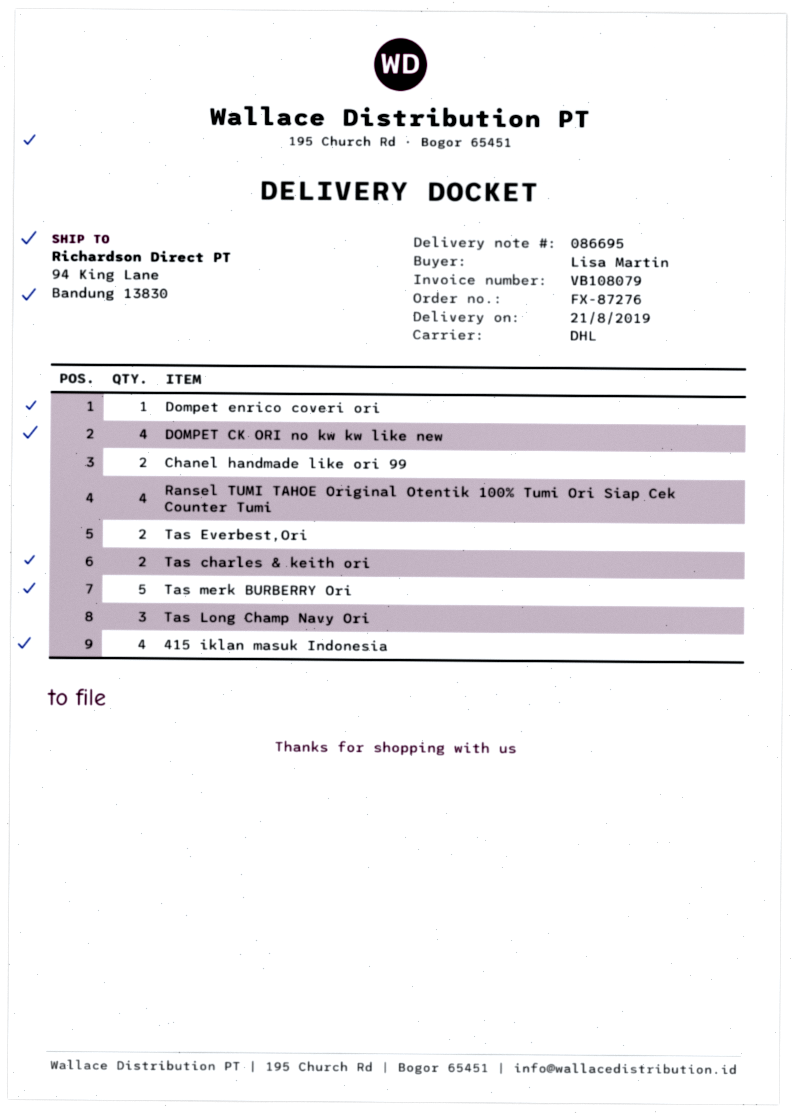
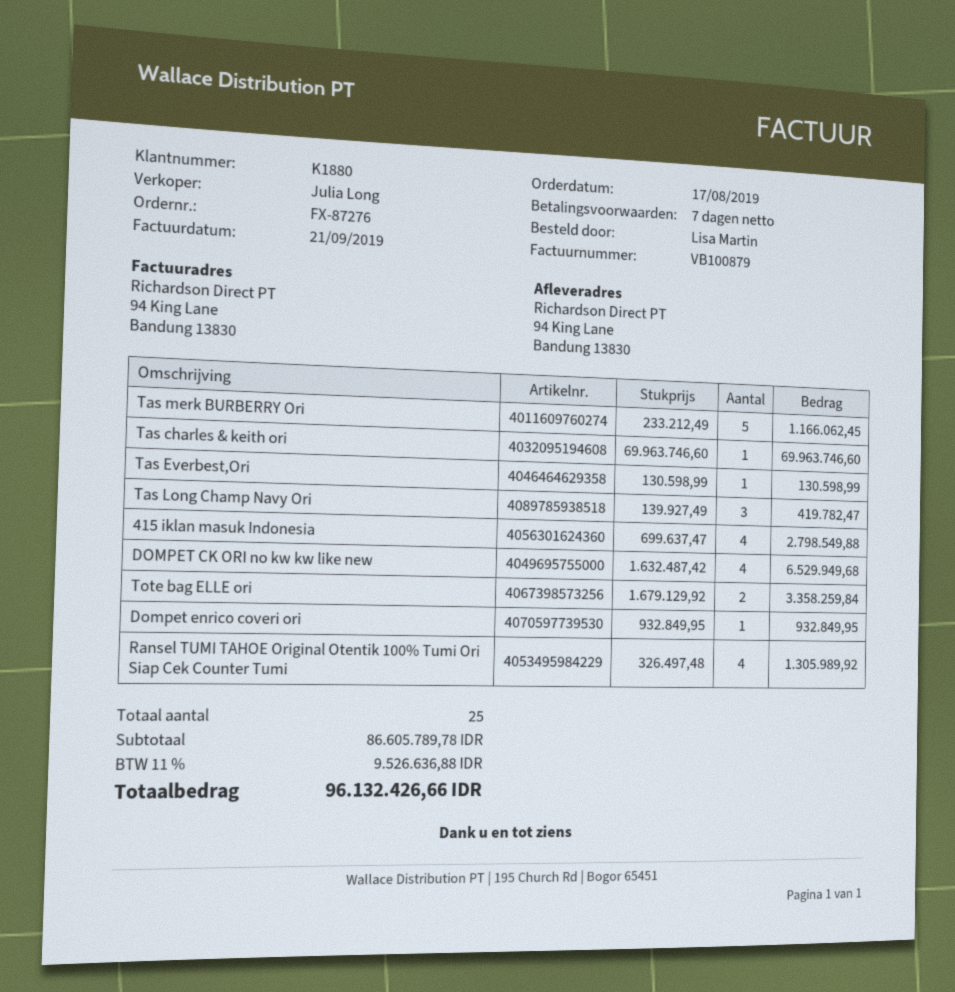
invoice number: VB108079 -> VB100879
Chanel handmade like ori 99: 2 -> none
Tas Everbest,Ori: 2 -> 1
Tas charles & keith ori: 2 -> 1
Tote bag ELLE ori: none -> 2

